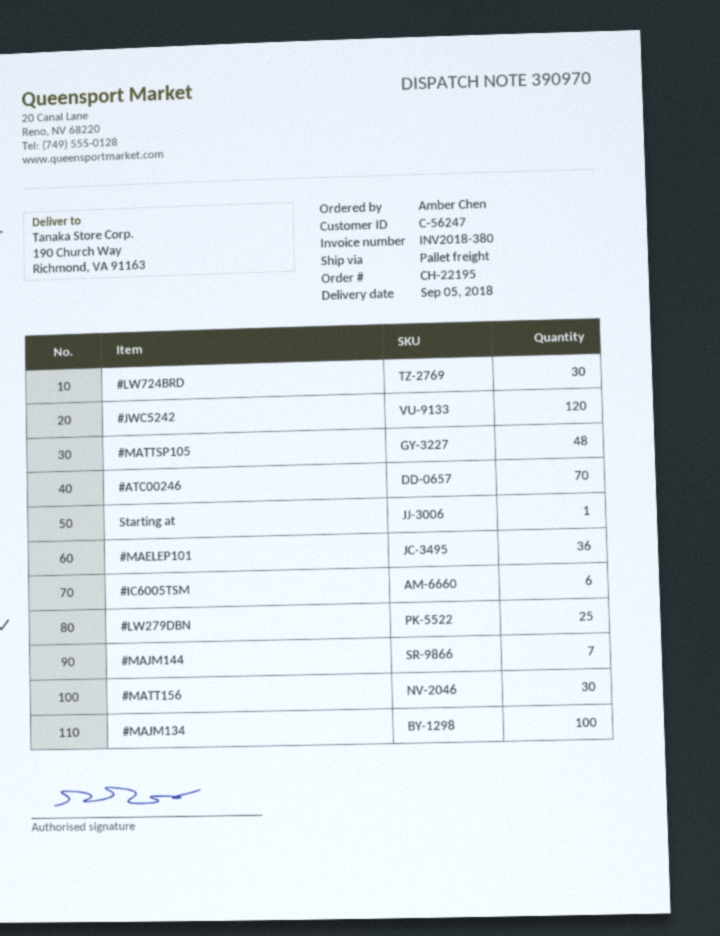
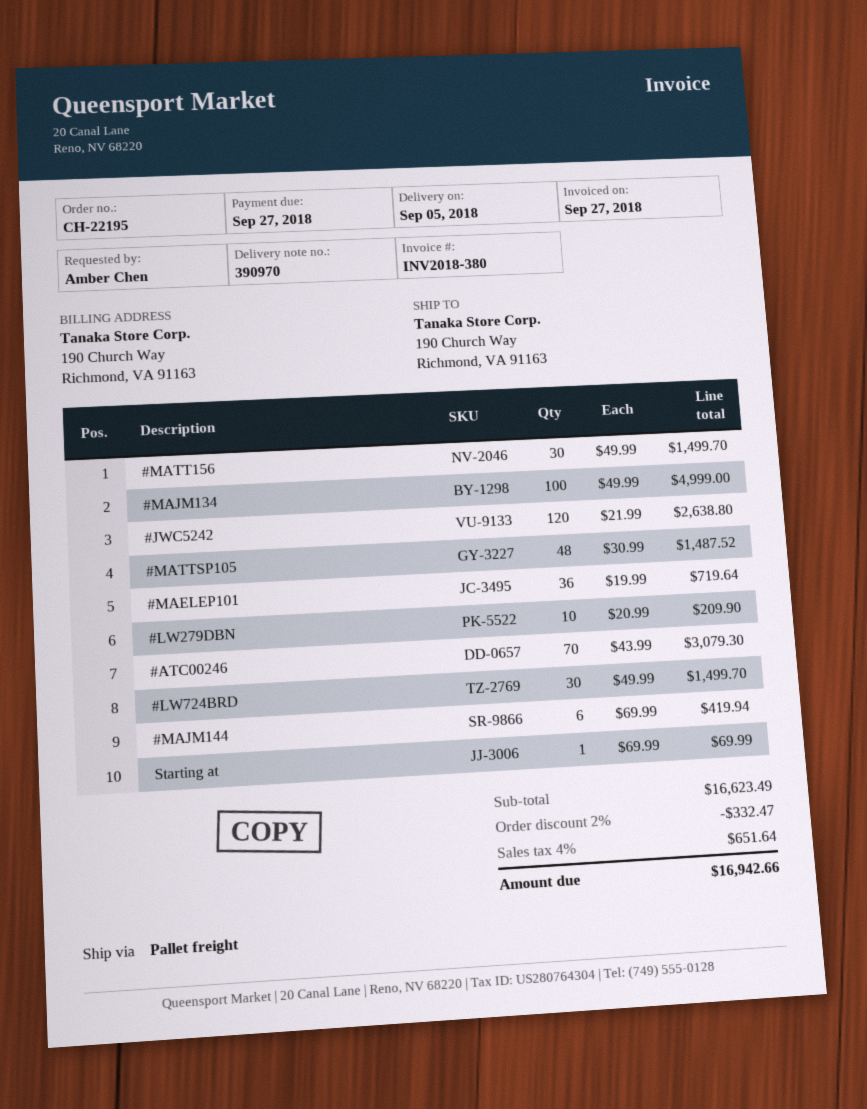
#IC6005TSM: 6 -> none
#LW279DBN: 25 -> 10
#MAJM144: 7 -> 6

